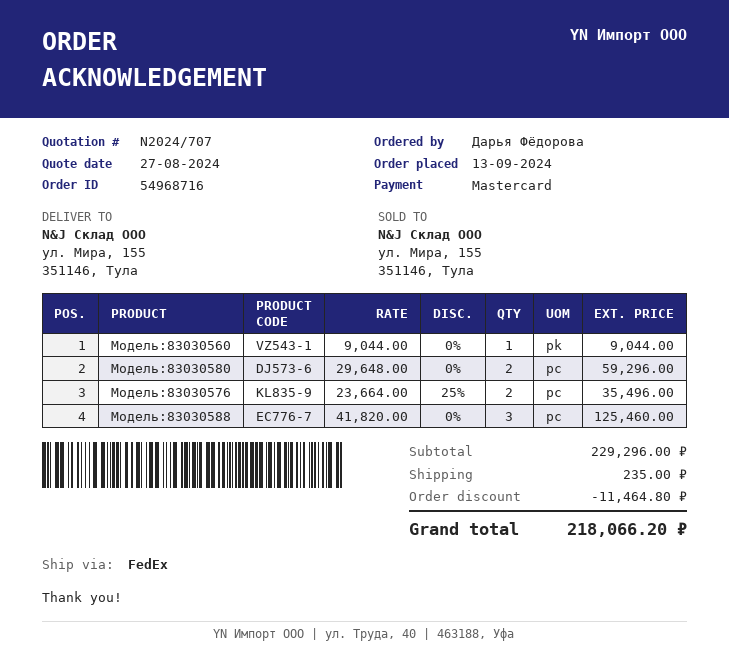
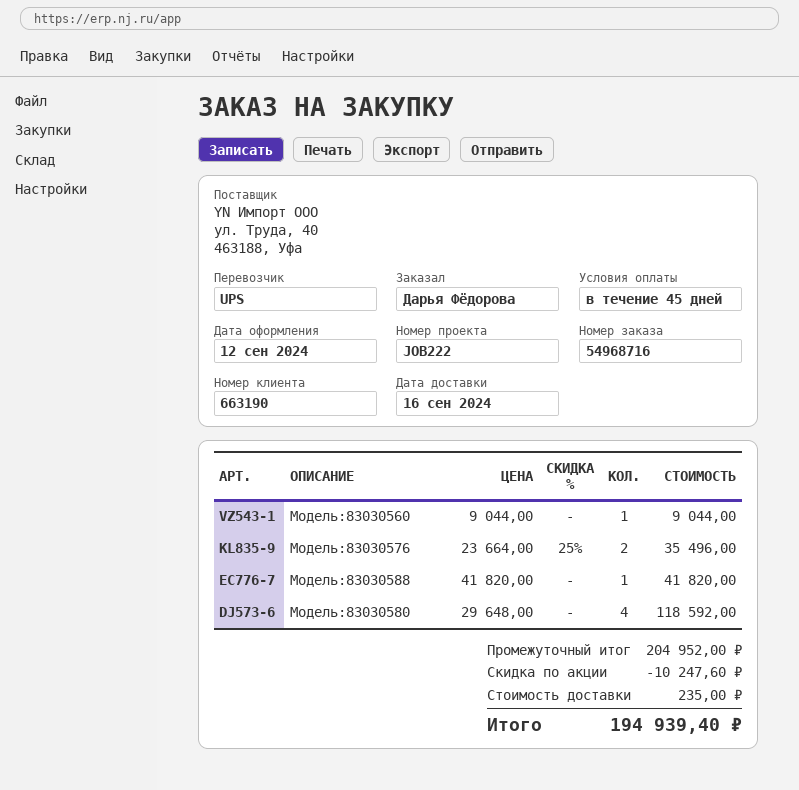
order date: 2024-09-13 -> 2024-09-12
shipping method: FedEx -> UPS
Модель:83030580: 2 x 29648.00 = 59296.00 -> 4 x 29648.00 = 118592.00
Модель:83030588: 3 x 41820.00 = 125460.00 -> 1 x 41820.00 = 41820.00
subtotal: 229296.00 -> 204952.00
discount: 11464.80 -> 10247.60
total: 218066.20 -> 194939.40

